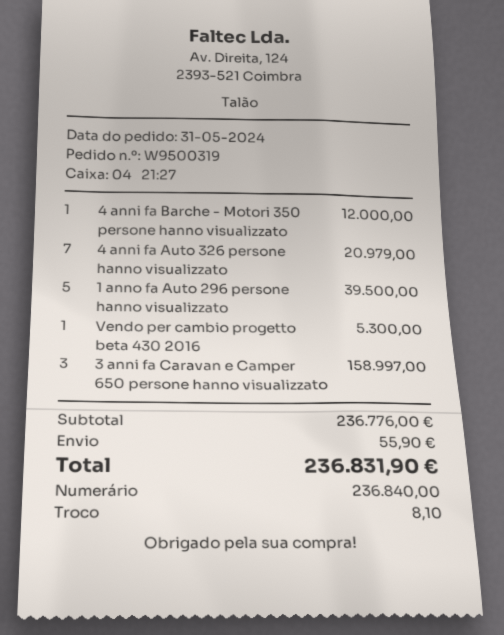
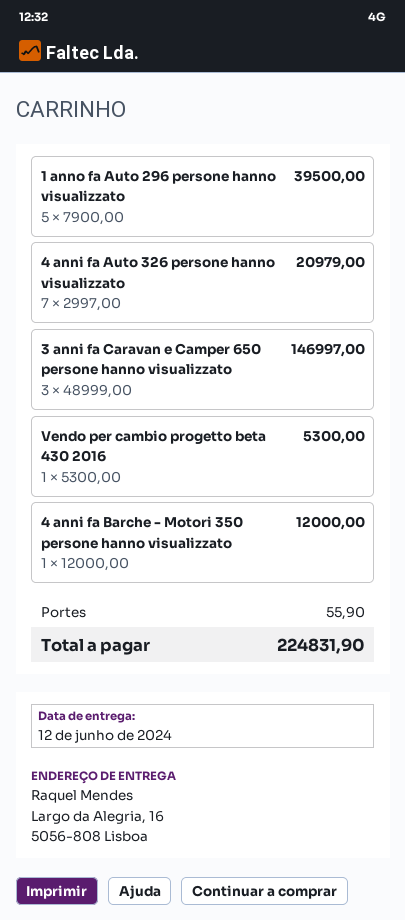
3 anni fa Caravan e Camper 650 persone hanno visualizzato: 3 for 158997.00 -> 3 for 146997.00
total: 236831.90 -> 224831.90

